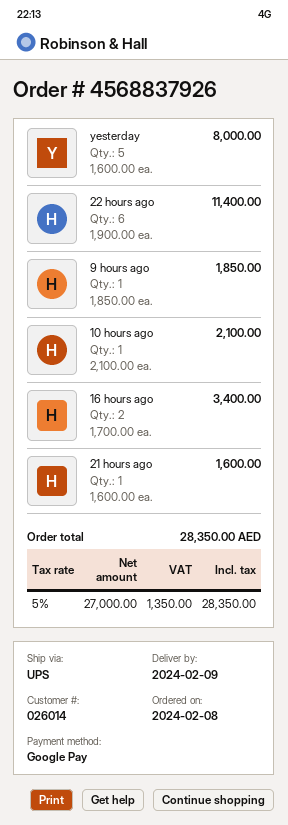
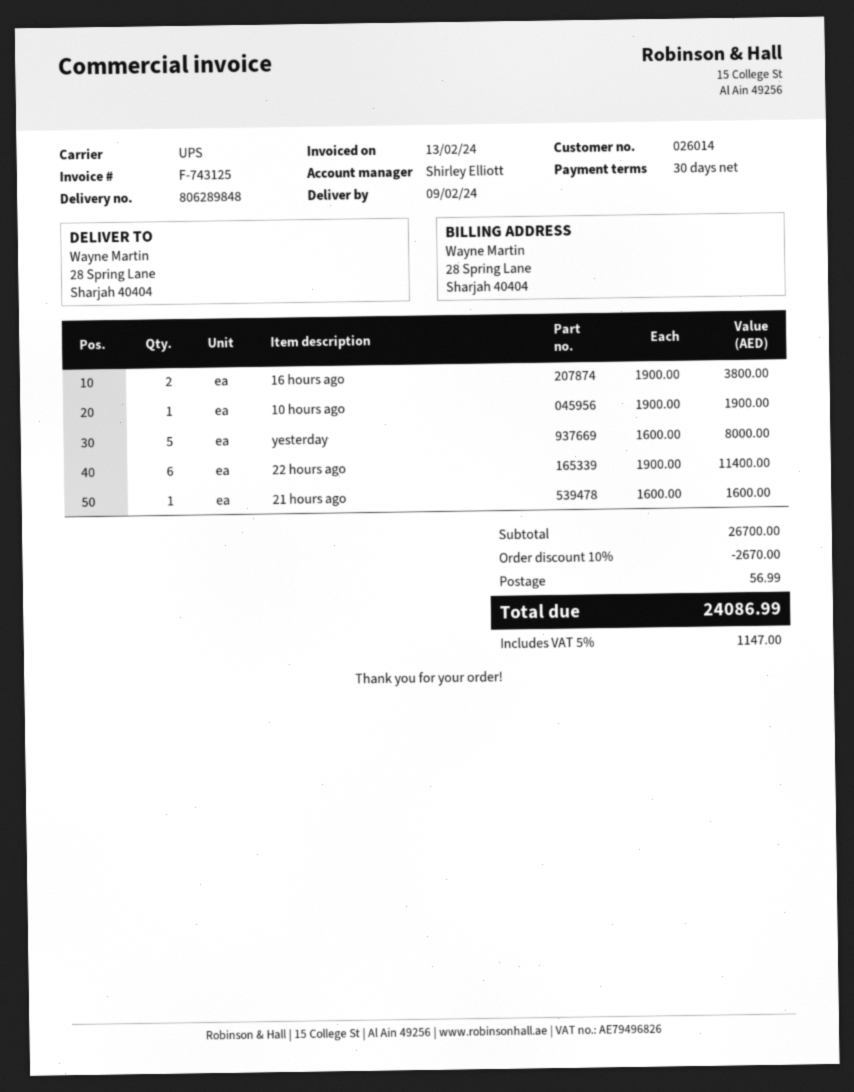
9 hours ago: 1 x 1850.00 = 1850.00 -> none
10 hours ago: 1 x 2100.00 = 2100.00 -> 1 x 1900.00 = 1900.00
16 hours ago: 2 x 1700.00 = 3400.00 -> 2 x 1900.00 = 3800.00
discount: none -> 10% = 2670.00
shipping: none -> 56.99
tax: 5% = 1350.00 -> 5% = 1147.00
total: 28350.00 -> 24086.99

